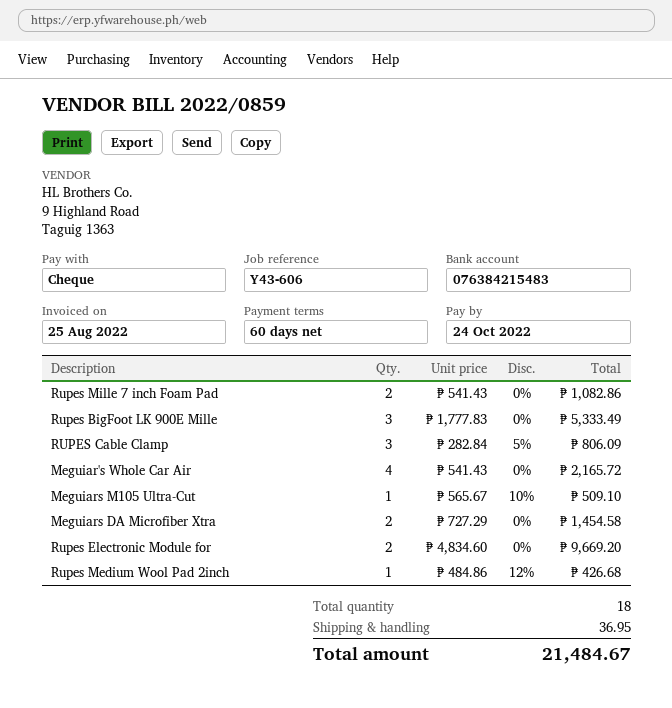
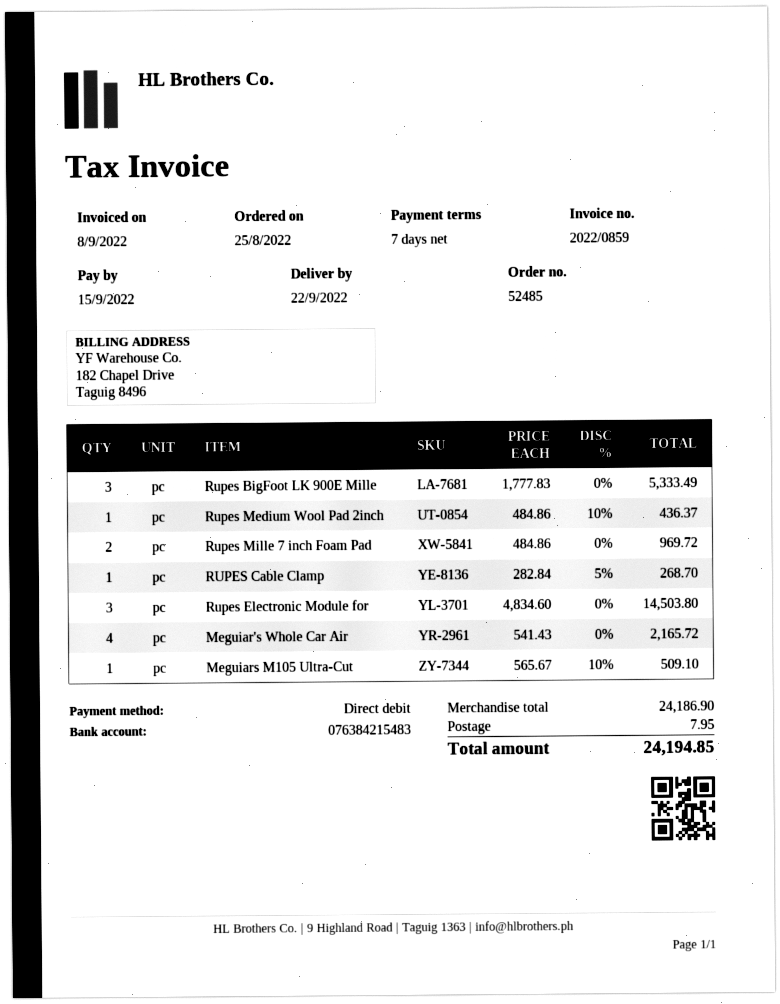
invoice date: 2022-08-25 -> 2022-09-08
payment terms: 60 days -> 7 days
due date: 2022-10-24 -> 2022-09-15
payment method: cheque -> direct debit
Rupes Mille 7 inch Foam Pad: 2 x 541.43 = 1082.86 -> 2 x 484.86 = 969.72
RUPES Cable Clamp: 3 x 282.84 - 5% = 806.09 -> 1 x 282.84 - 5% = 268.70
Meguiars DA Microfiber Xtra: 2 x 727.29 = 1454.58 -> none
Rupes Electronic Module for: 2 x 4834.60 = 9669.20 -> 3 x 4834.60 = 14503.80
Rupes Medium Wool Pad 2inch: 1 x 484.86 - 12% = 426.68 -> 1 x 484.86 - 10% = 436.37
shipping: 36.95 -> 7.95
total: 21484.67 -> 24194.85

